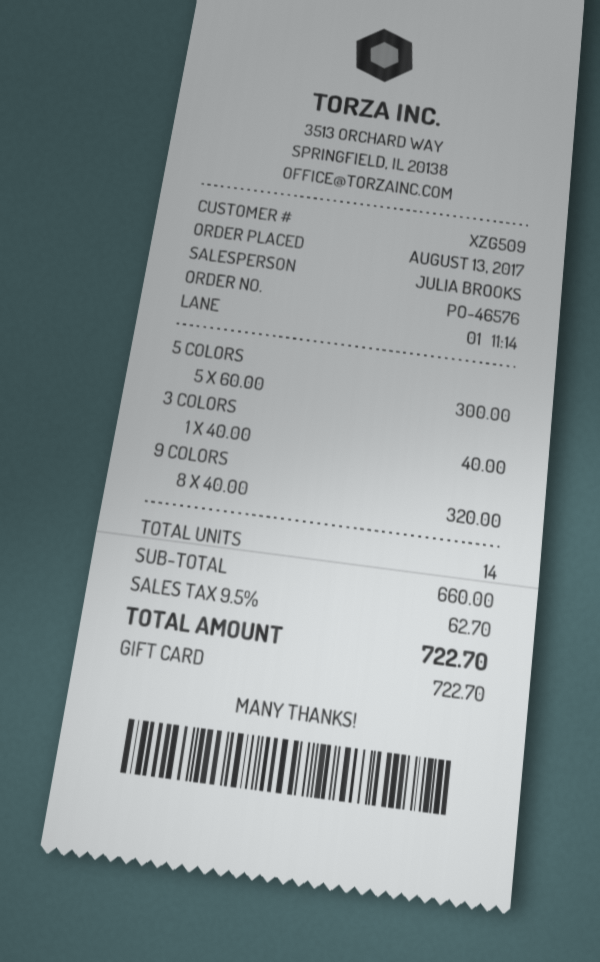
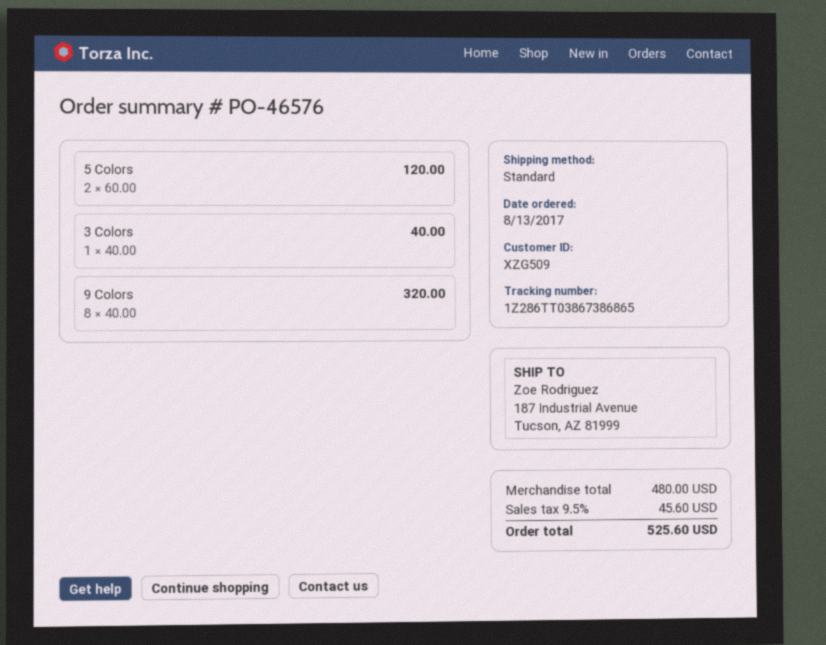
5 COLORS: 5 x 60.00 = 300.00 -> 2 x 60.00 = 120.00
subtotal: 660.00 -> 480.00
tax: 9.5% = 62.70 -> 9.5% = 45.60
total: 722.70 -> 525.60

